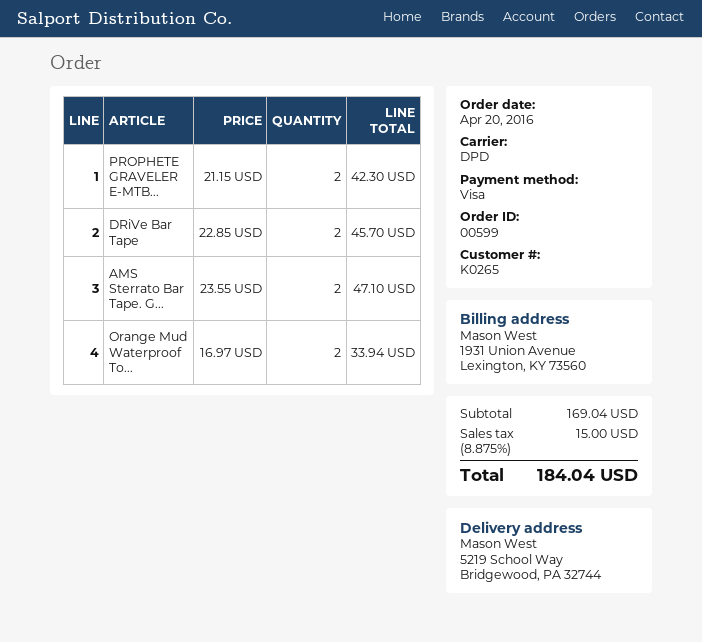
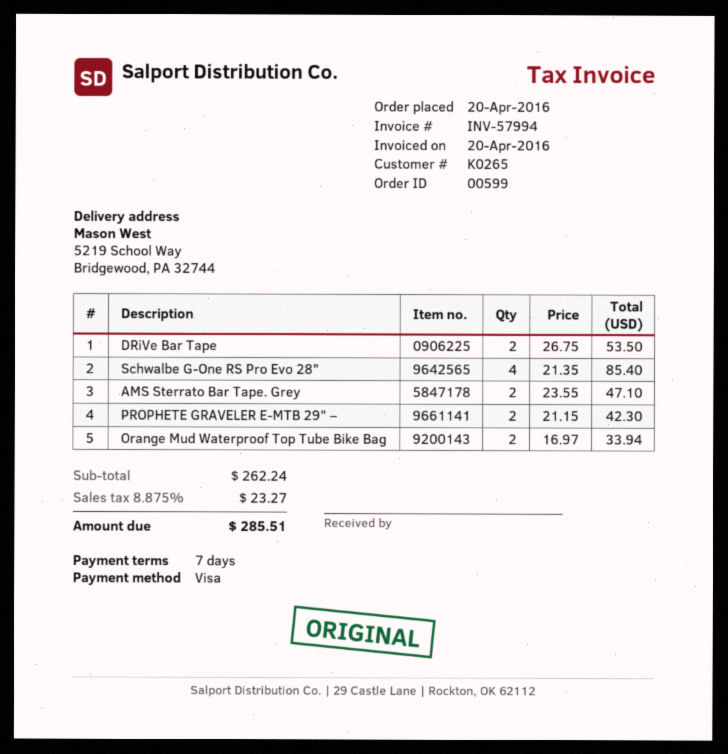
DRiVe Bar Tape: 2 x 22.85 = 45.70 -> 2 x 26.75 = 53.50
Schwalbe G-One RS Pro Evo 28": none -> 4 x 21.35 = 85.40
subtotal: 169.04 -> 262.24
tax: 8.875% = 15.00 -> 8.875% = 23.27
total: 184.04 -> 285.51

